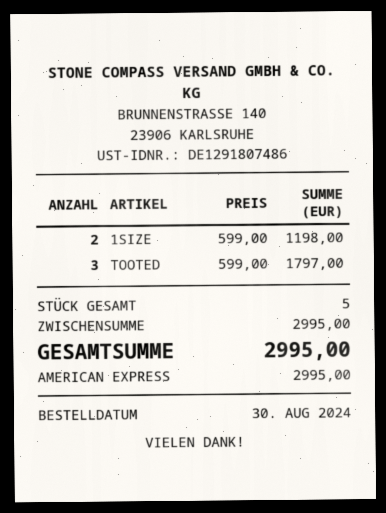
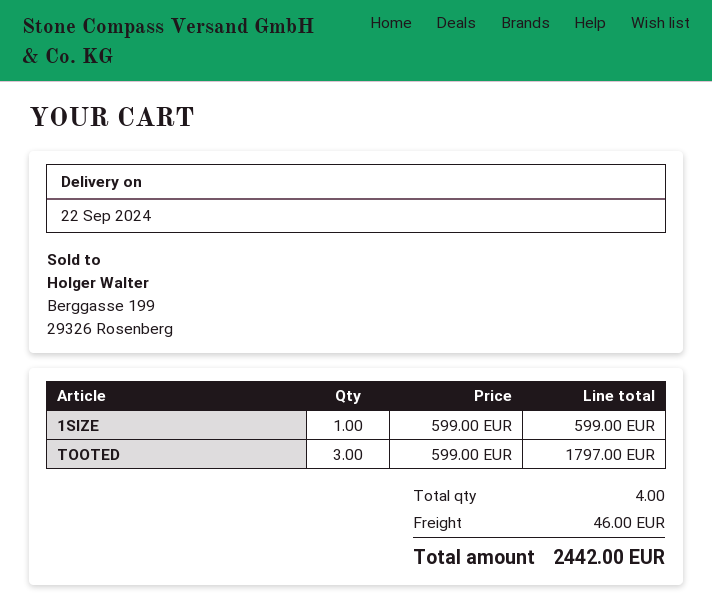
1SIZE: 2 x 599.00 = 1198.00 -> 1 x 599.00 = 599.00
total quantity: 5 -> 4
shipping: none -> 46.00
total: 2995.00 -> 2442.00

